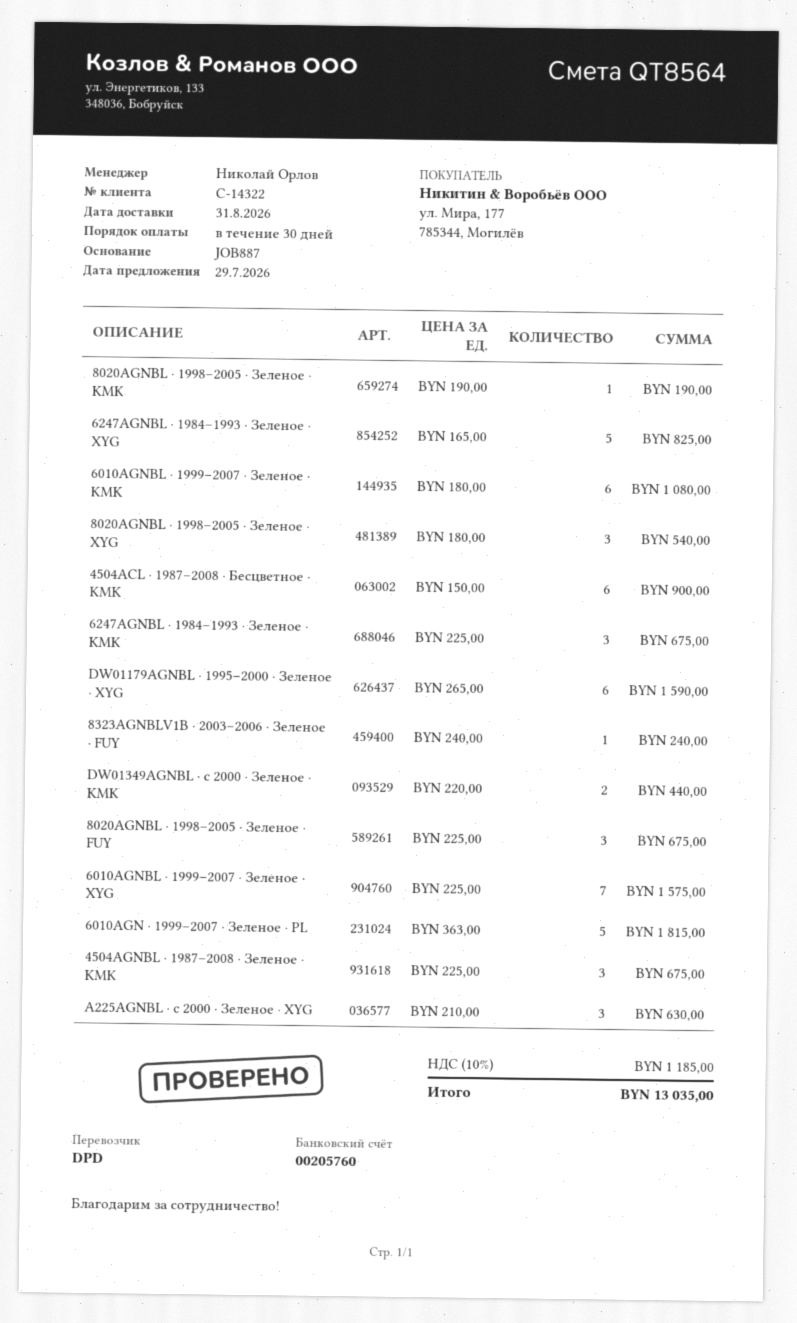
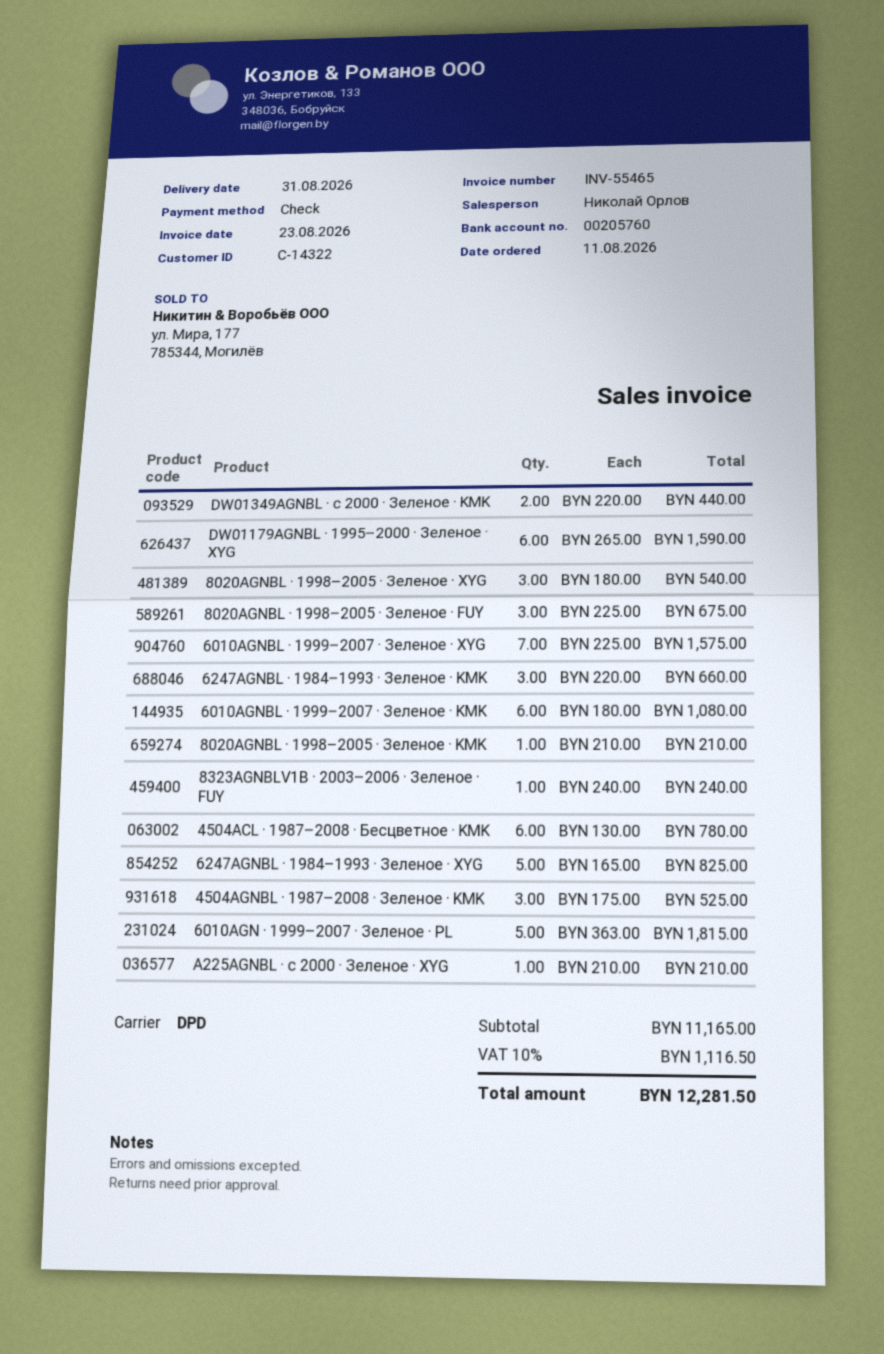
8020AGNBL · 1998–2005 · Зеленое · KMK: 1 x 190.00 = 190.00 -> 1 x 210.00 = 210.00
4504ACL · 1987–2008 · Бесцветное · KMK: 6 x 150.00 = 900.00 -> 6 x 130.00 = 780.00
6247AGNBL · 1984–1993 · Зеленое · KMK: 3 x 225.00 = 675.00 -> 3 x 220.00 = 660.00
4504AGNBL · 1987–2008 · Зеленое · KMK: 3 x 225.00 = 675.00 -> 3 x 175.00 = 525.00
A225AGNBL · с 2000 · Зеленое · XYG: 3 x 210.00 = 630.00 -> 1 x 210.00 = 210.00
tax: 10% = 1185.00 -> 10% = 1116.50
total: 13035.00 -> 12281.50

